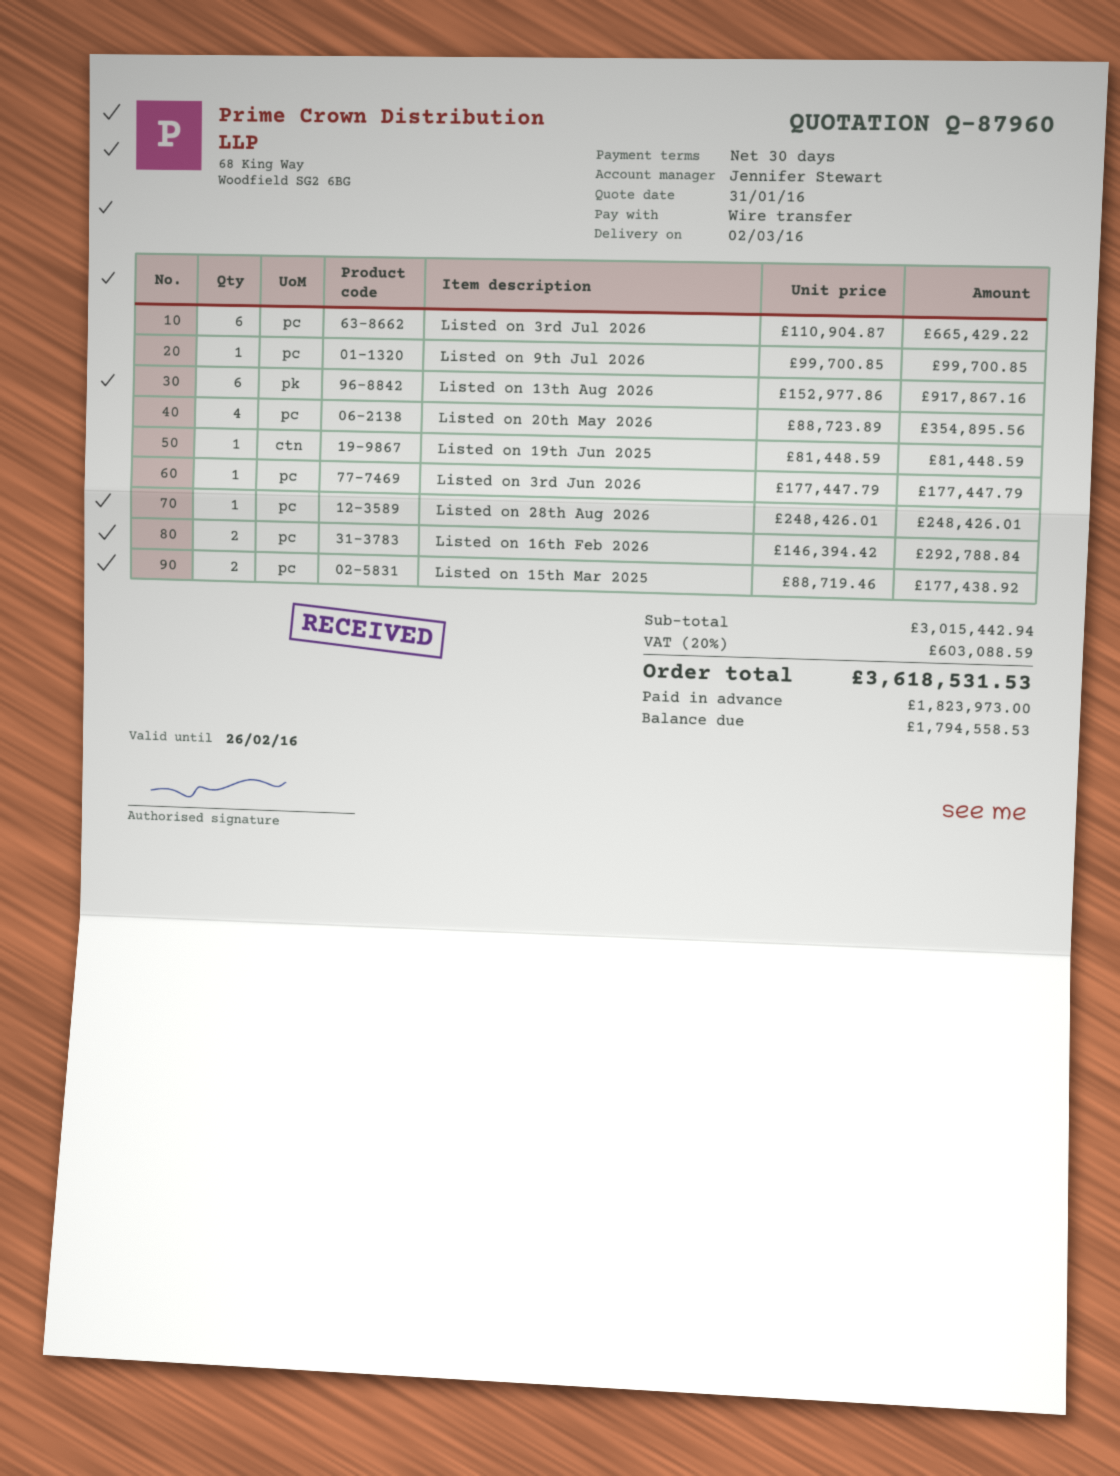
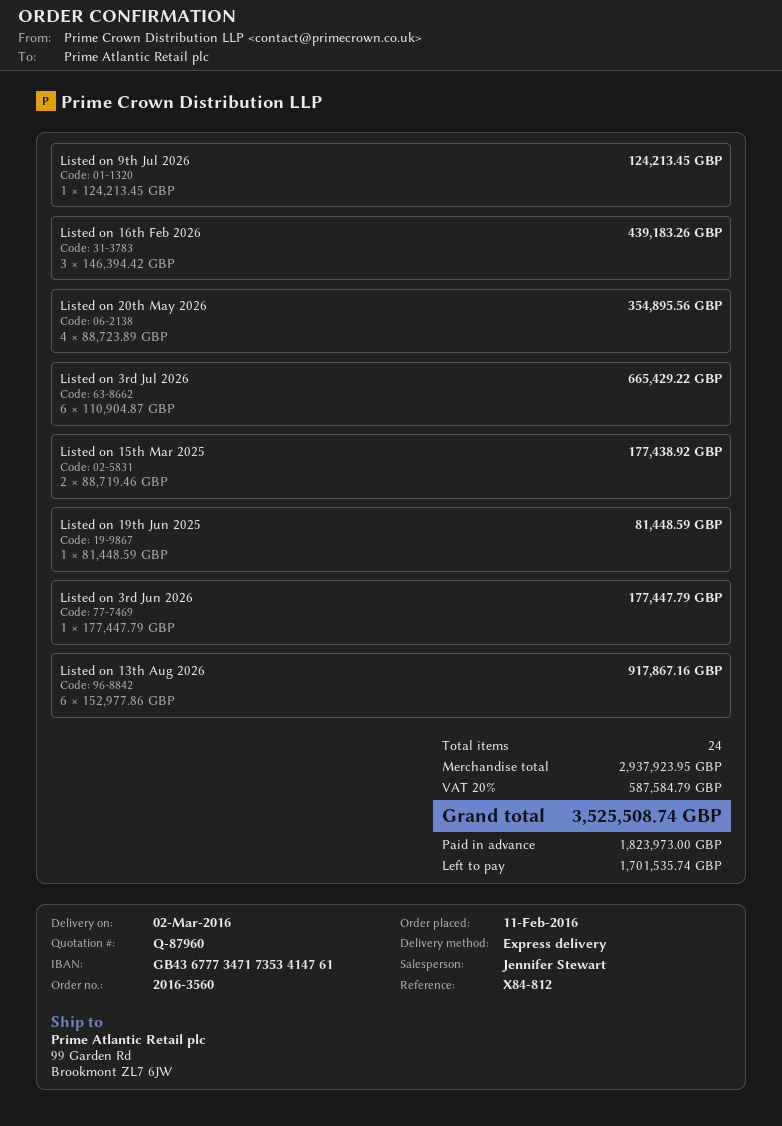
Listed on 9th Jul 2026: 1 x 99700.85 = 99700.85 -> 1 x 124213.45 = 124213.45
Listed on 28th Aug 2026: 1 x 248426.01 = 248426.01 -> none
Listed on 16th Feb 2026: 2 x 146394.42 = 292788.84 -> 3 x 146394.42 = 439183.26
subtotal: 3015442.94 -> 2937923.95
tax: 20% = 603088.59 -> 20% = 587584.79
total: 3618531.53 -> 3525508.74
balance: 1794558.53 -> 1701535.74

